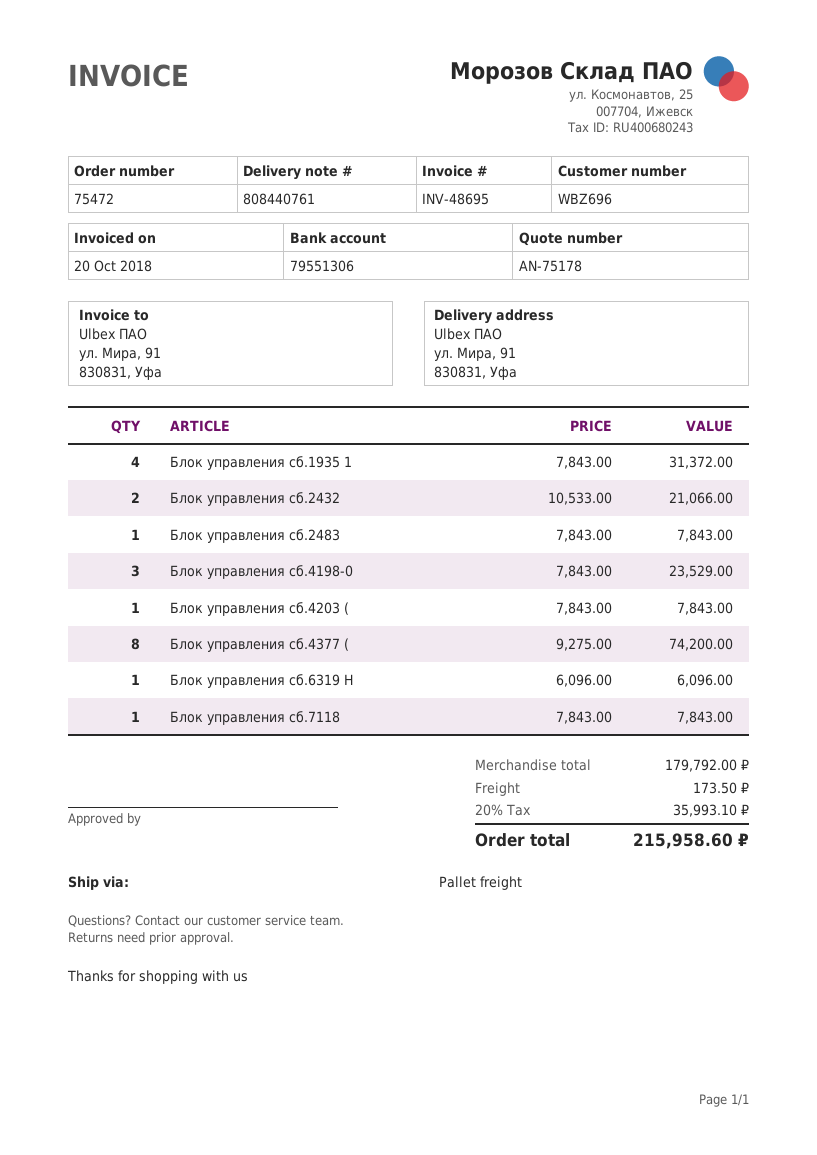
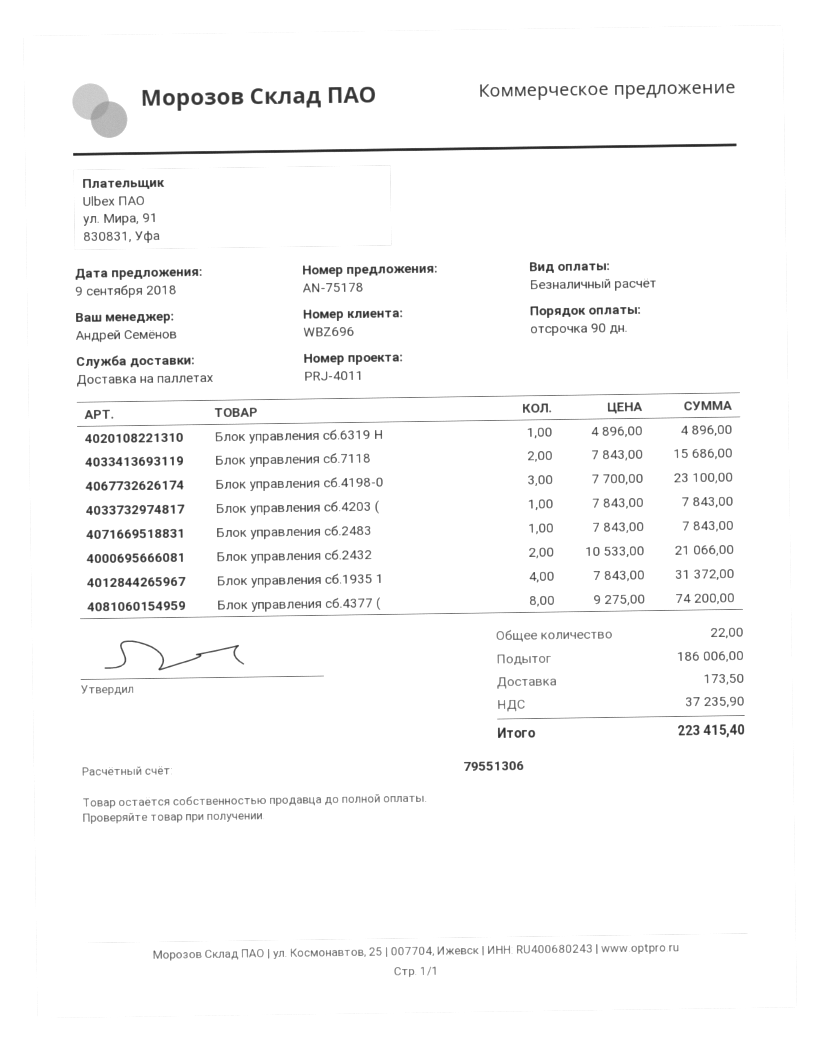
Блок управления сб.4198-0: 3 x 7843.00 = 23529.00 -> 3 x 7700.00 = 23100.00
Блок управления сб.6319 Н: 1 x 6096.00 = 6096.00 -> 1 x 4896.00 = 4896.00
Блок управления сб.7118: 1 x 7843.00 = 7843.00 -> 2 x 7843.00 = 15686.00
subtotal: 179792.00 -> 186006.00
tax: 35993.10 -> 37235.90
total: 215958.60 -> 223415.40

